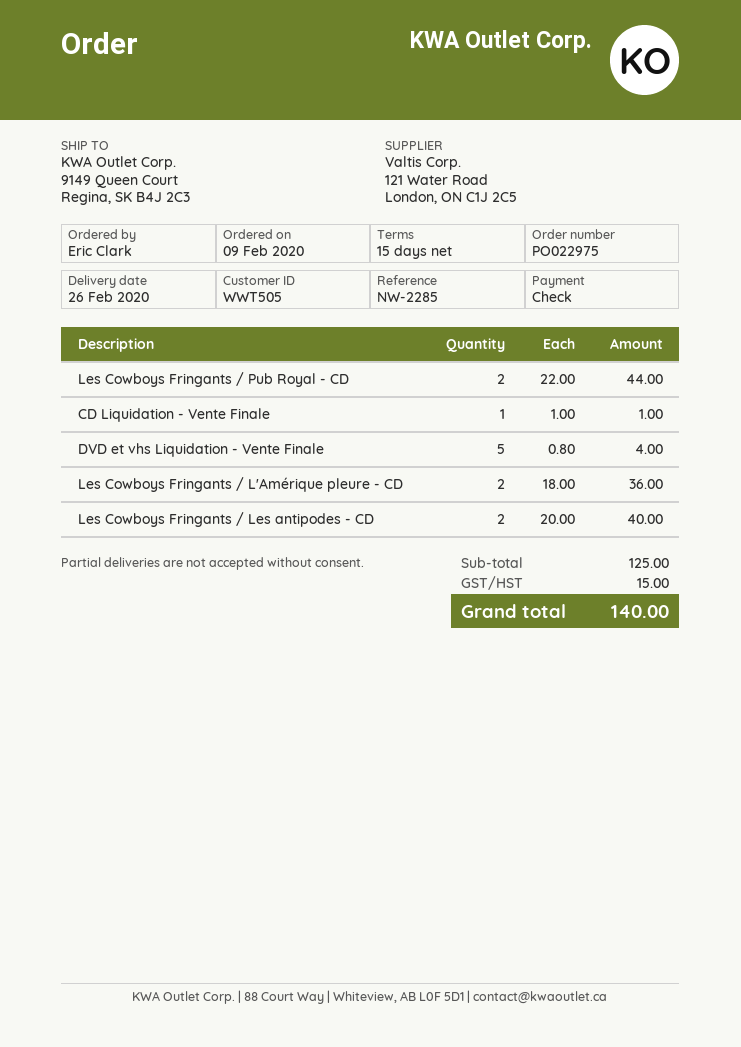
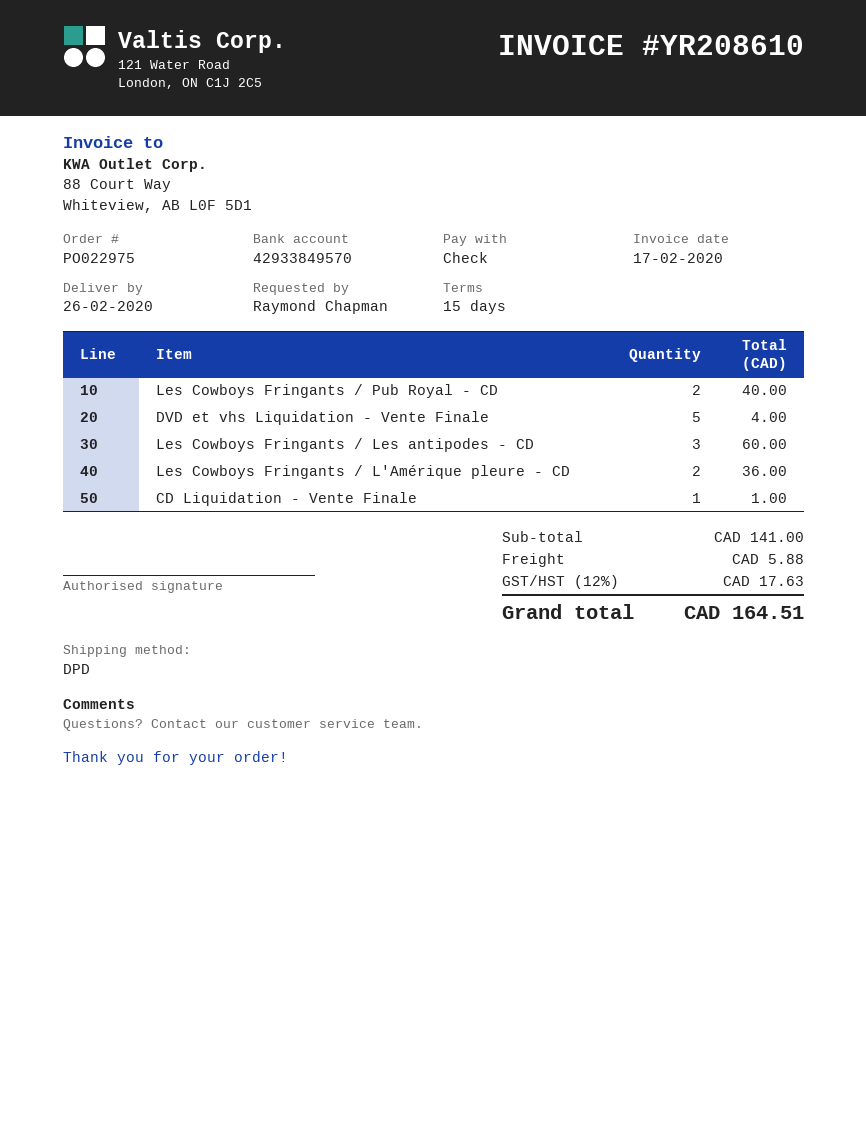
ordered by: Eric Clark -> Raymond Chapman
Les Cowboys Fringants / Pub Royal - CD: 2 for 44.00 -> 2 for 40.00
Les Cowboys Fringants / Les antipodes - CD: 2 for 40.00 -> 3 for 60.00
subtotal: 125.00 -> 141.00
shipping: none -> 5.88
tax: 15.00 -> 17.63
total: 140.00 -> 164.51

